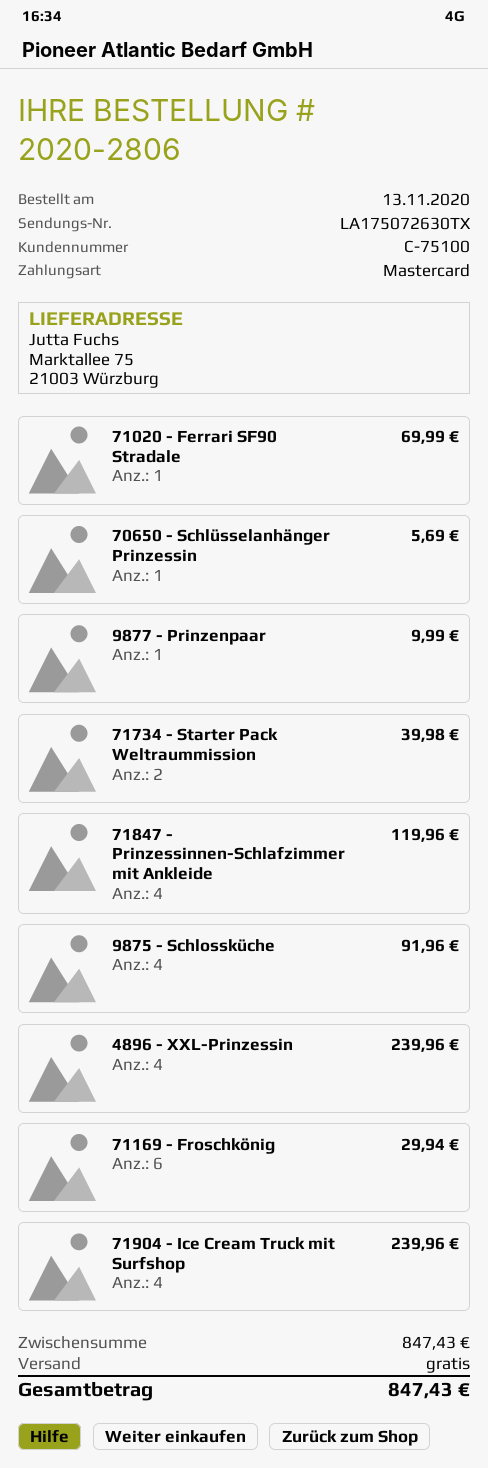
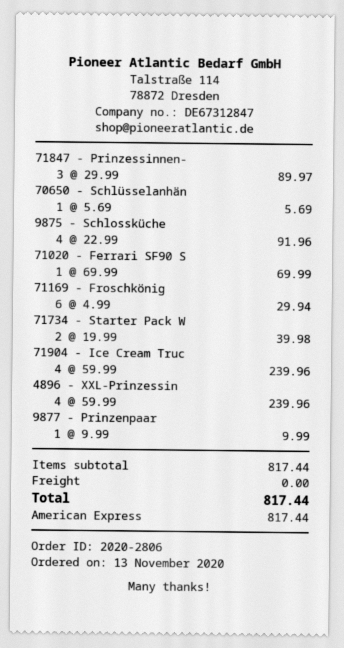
payment method: Mastercard -> American Express
71847 - Prinzessinnen-Schlafzimmer mit Ankleide: 4 for 119.96 -> 3 for 89.97
subtotal: 847.43 -> 817.44
total: 847.43 -> 817.44

